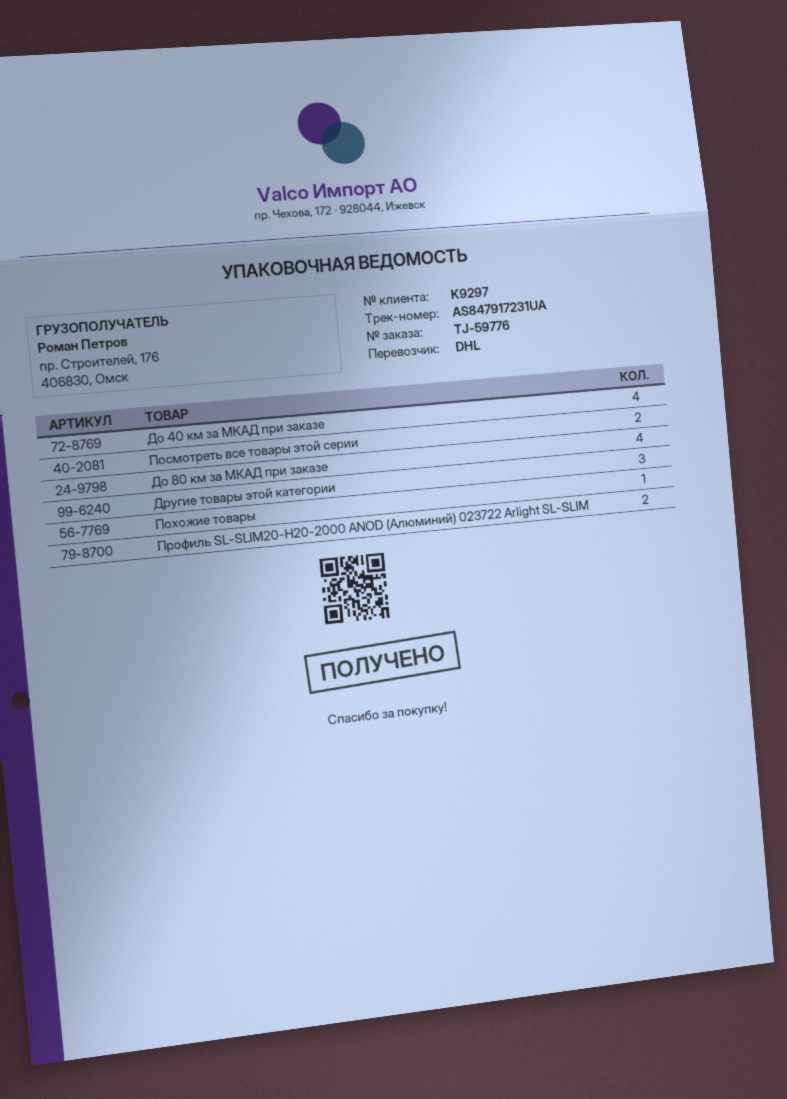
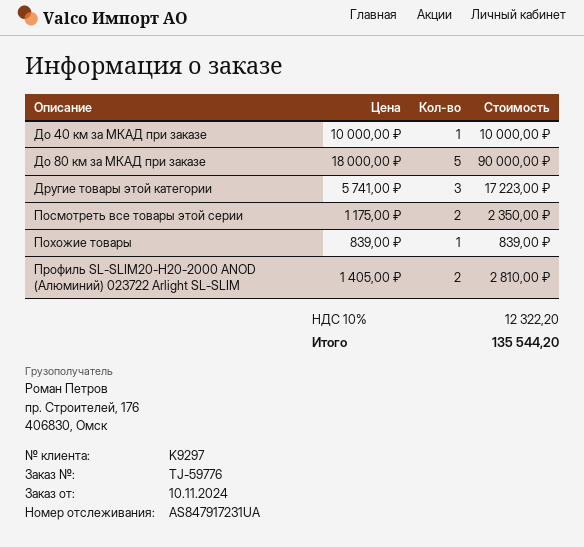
До 40 км за МКАД при заказе: 4 -> 1
До 80 км за МКАД при заказе: 4 -> 5

